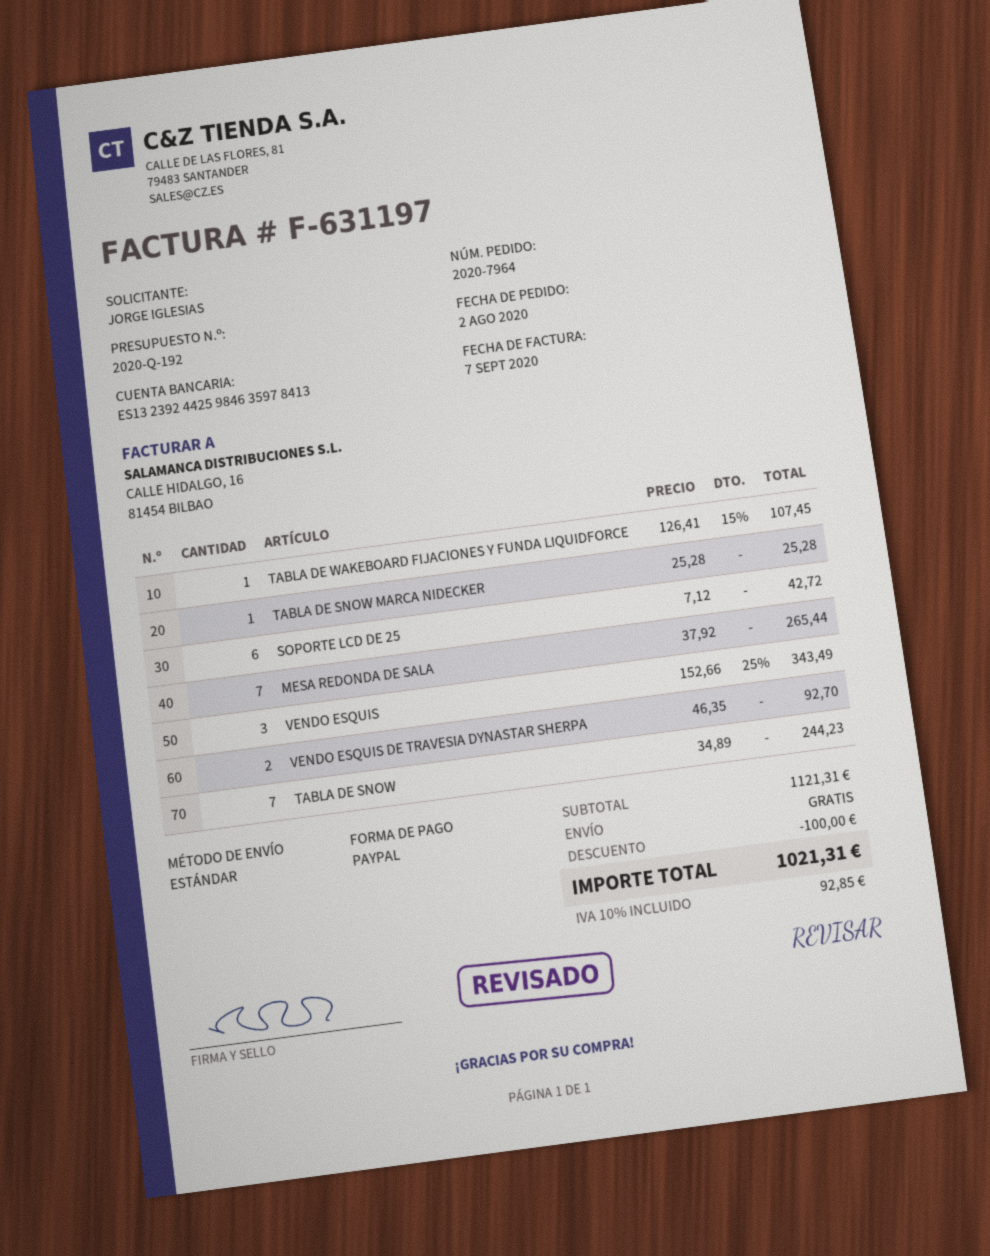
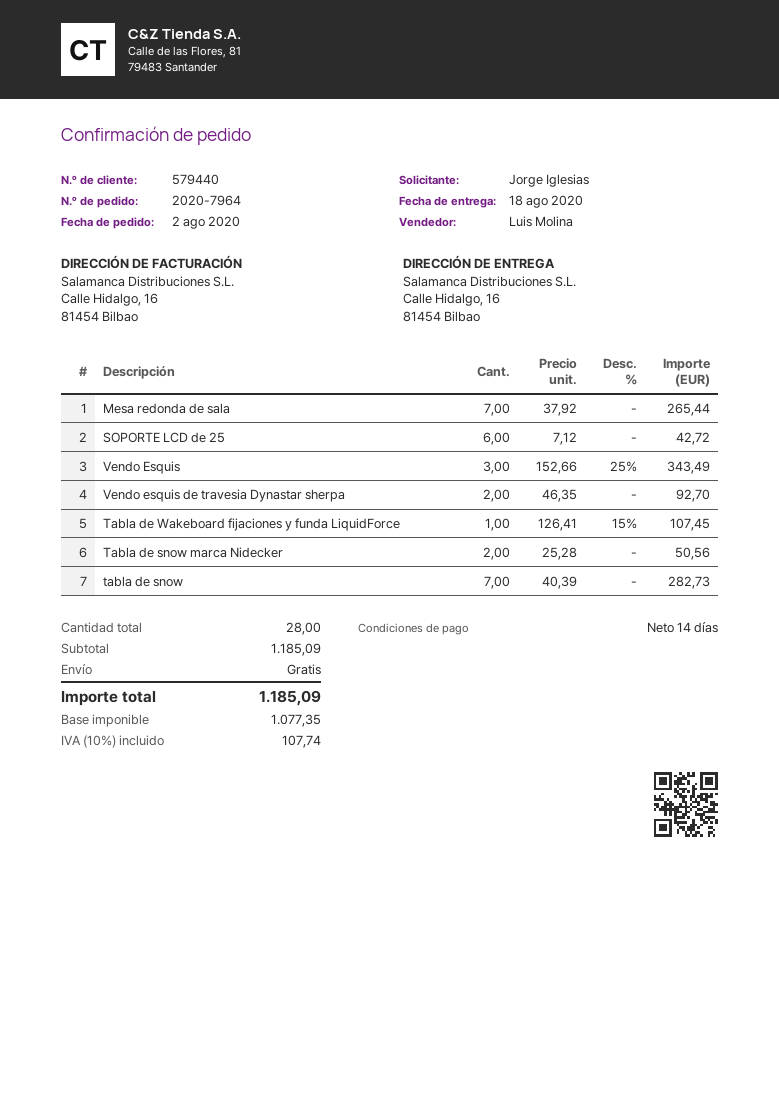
TABLA DE SNOW MARCA NIDECKER: 1 x 25.28 = 25.28 -> 2 x 25.28 = 50.56
TABLA DE SNOW: 7 x 34.89 = 244.23 -> 7 x 40.39 = 282.73
subtotal: 1121.31 -> 1185.09
discount: 100.00 -> none
tax: 10% = 92.85 -> 10% = 107.74
total: 1021.31 -> 1185.09

